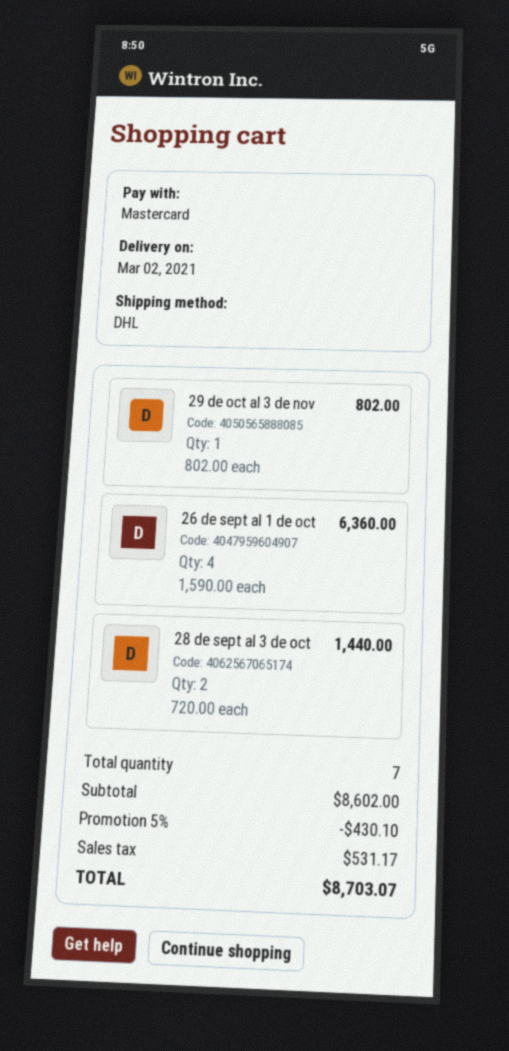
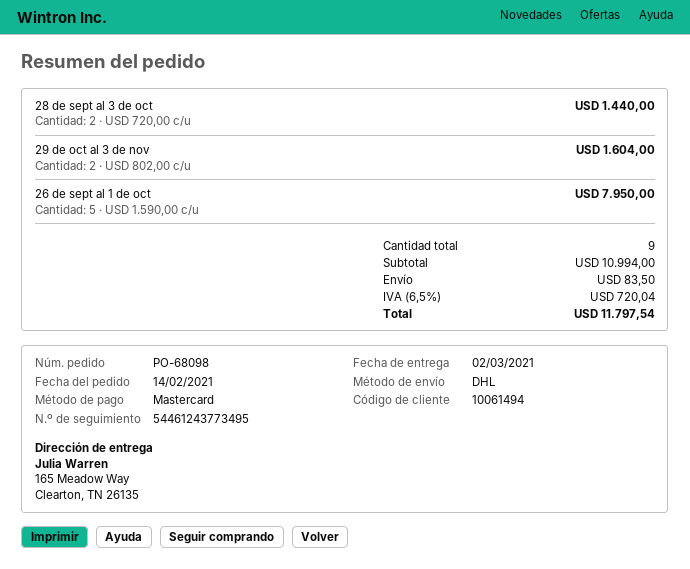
29 de oct al 3 de nov: 1 x 802.00 = 802.00 -> 2 x 802.00 = 1604.00
26 de sept al 1 de oct: 4 x 1590.00 = 6360.00 -> 5 x 1590.00 = 7950.00
total quantity: 7 -> 9
subtotal: 8602.00 -> 10994.00
discount: 5% = 430.10 -> none
shipping: none -> 83.50
tax: 531.17 -> 720.04
total: 8703.07 -> 11797.54

